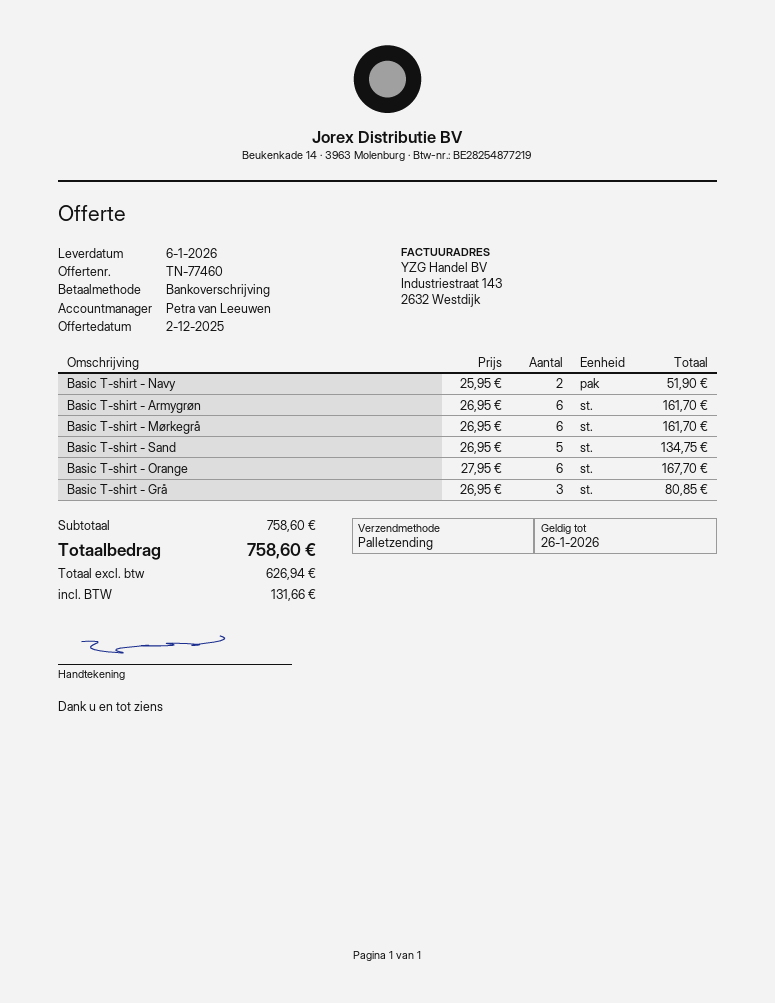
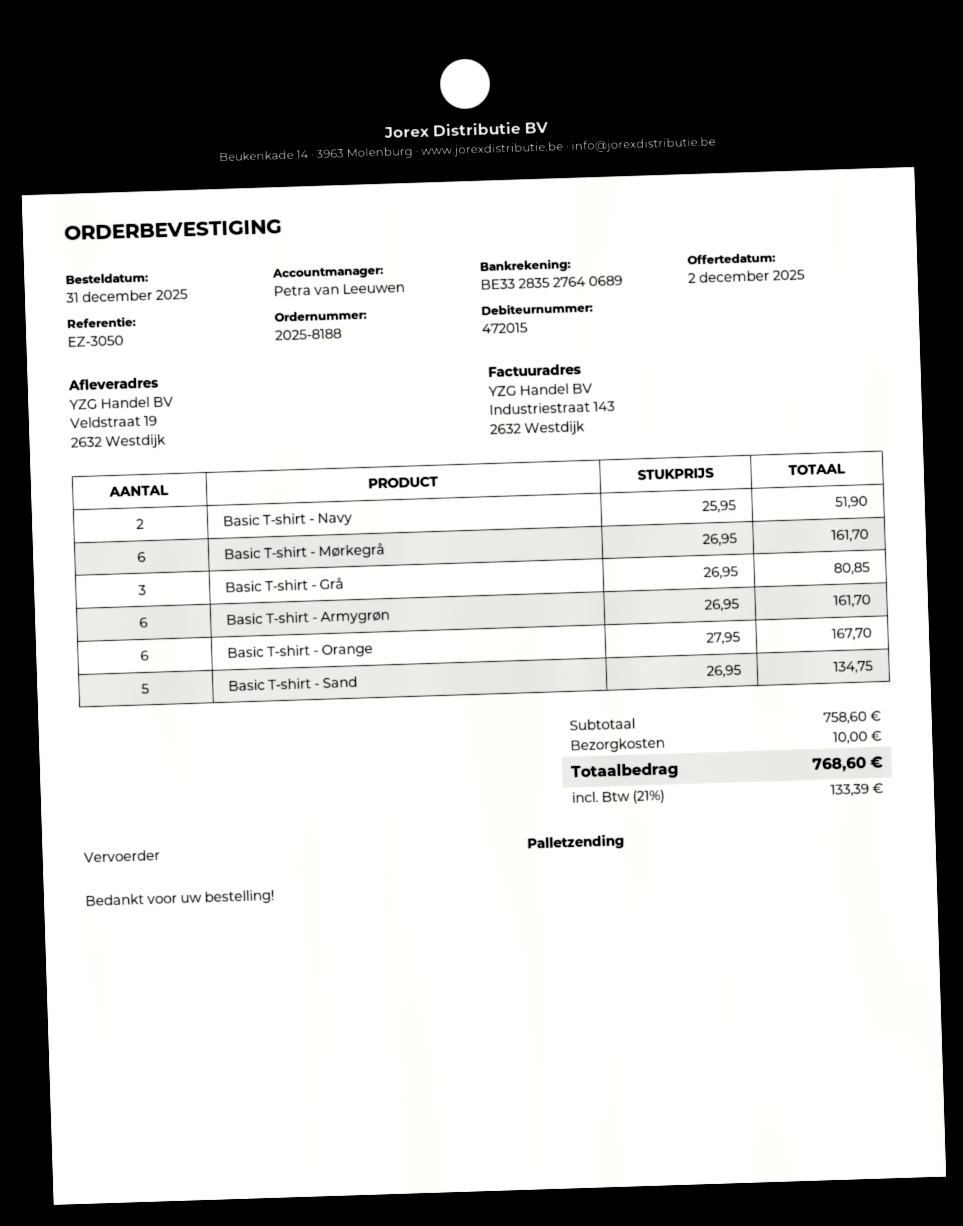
shipping: none -> 10.00
tax: 131.66 -> 133.39
total: 758.60 -> 768.60

